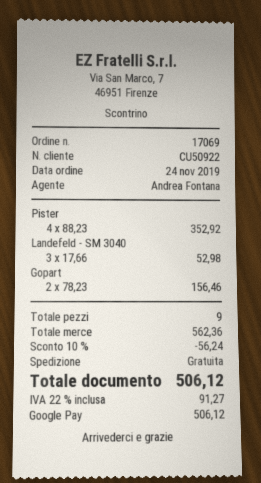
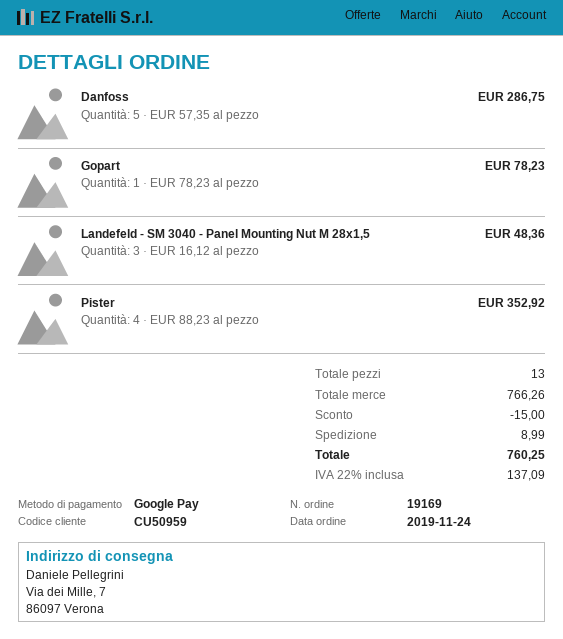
order number: 17069 -> 19169
customer number: CU50922 -> CU50959
Landefeld - SM 3040: 3 x 17.66 = 52.98 -> 3 x 16.12 = 48.36
Gopart: 2 x 78.23 = 156.46 -> 1 x 78.23 = 78.23
Danfoss: none -> 5 x 57.35 = 286.75
total quantity: 9 -> 13
subtotal: 562.36 -> 766.26
discount: 56.24 -> 15.00
shipping: 0.00 -> 8.99
tax: 22% = 91.27 -> 22% = 137.09
total: 506.12 -> 760.25

